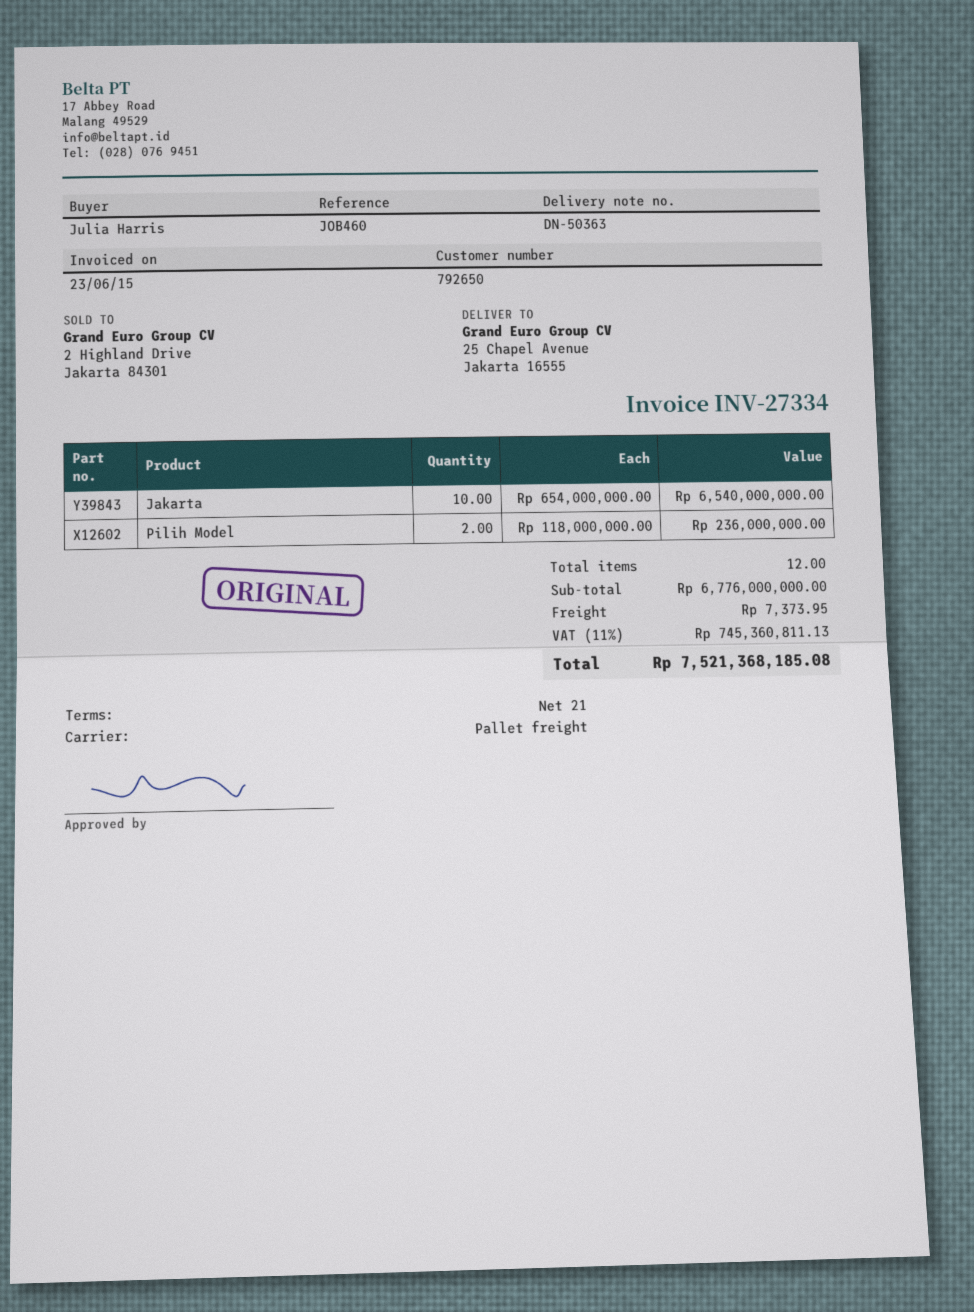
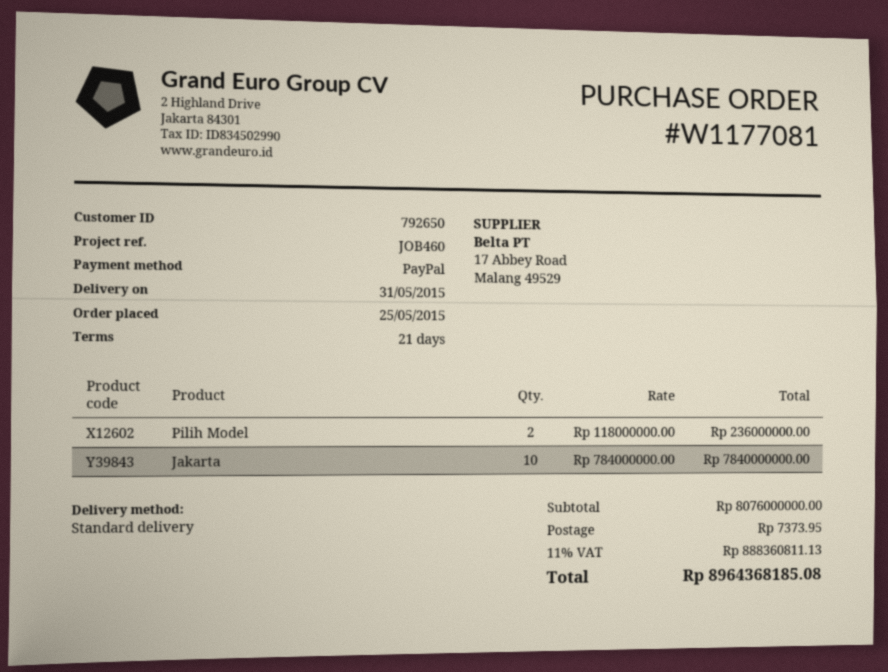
shipping method: pallet freight -> standard
Jakarta: 10 x 654000000.00 = 6540000000.00 -> 10 x 784000000.00 = 7840000000.00
subtotal: 6776000000.00 -> 8076000000.00
tax: 11% = 745360811.13 -> 11% = 888360811.13
total: 7521368185.08 -> 8964368185.08

